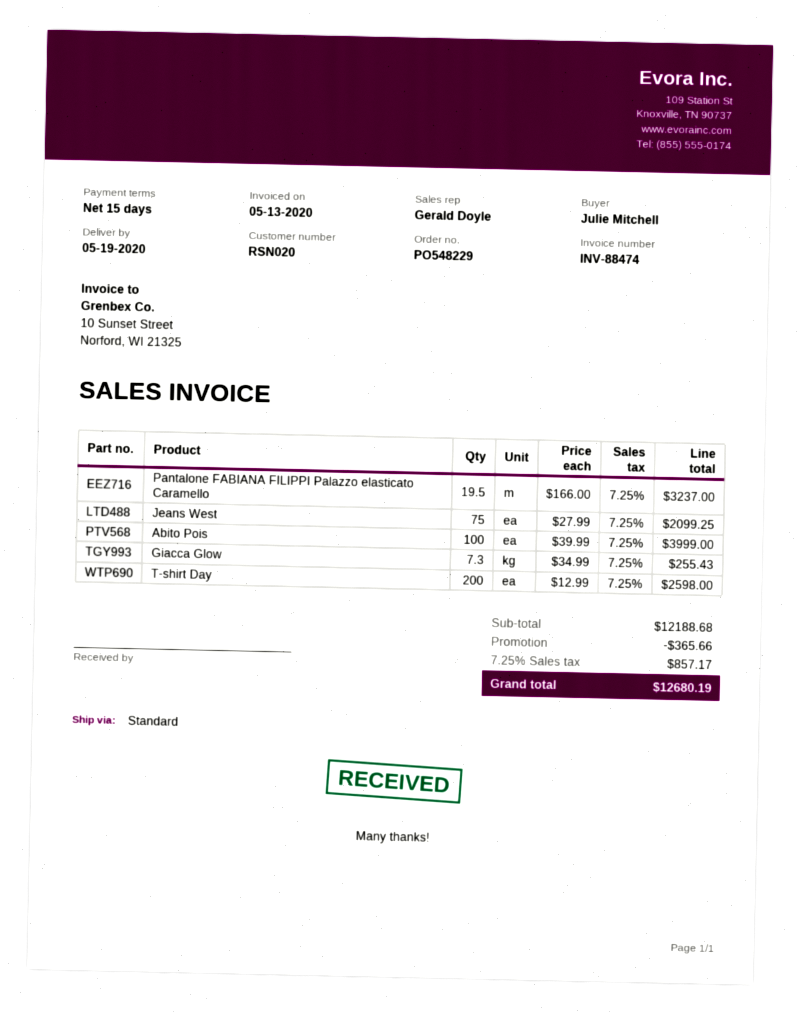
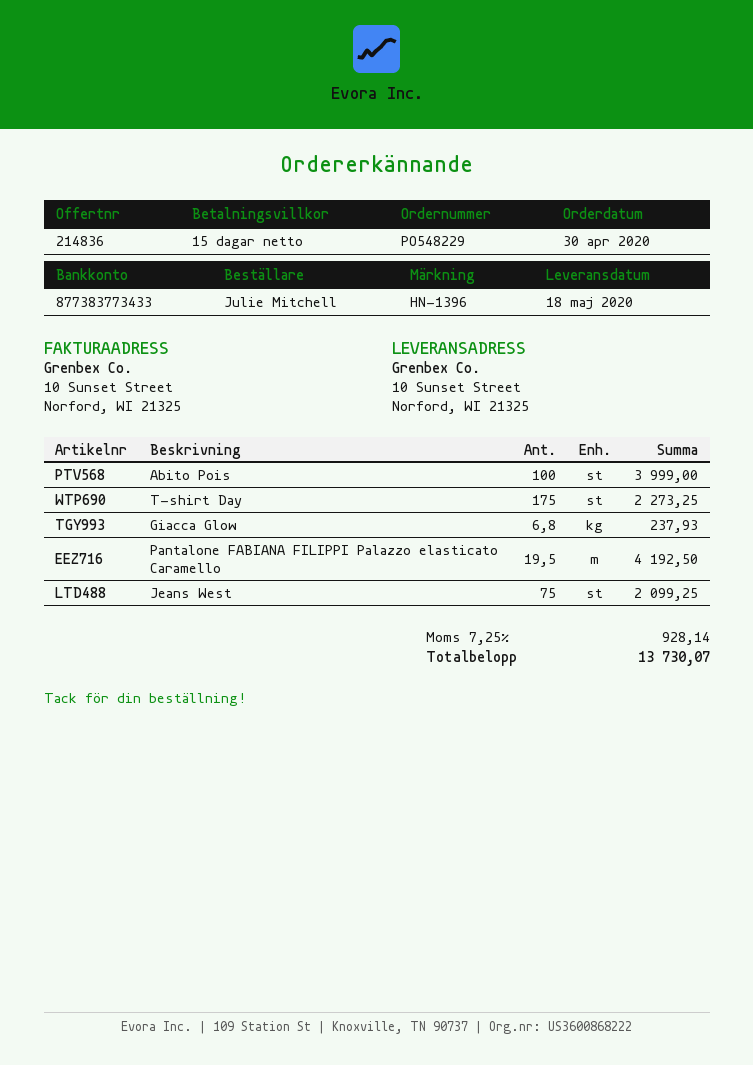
delivery date: 2020-05-19 -> 2020-05-18
Pantalone FABIANA FILIPPI Palazzo elasticato Caramello: 19.5 for 3237.00 -> 19.5 for 4192.50
Giacca Glow: 7.3 for 255.43 -> 6.8 for 237.93
T-shirt Day: 200 for 2598.00 -> 175 for 2273.25
discount: 365.66 -> none
tax: 7.25% = 857.17 -> 7.25% = 928.14
total: 12680.19 -> 13730.07

